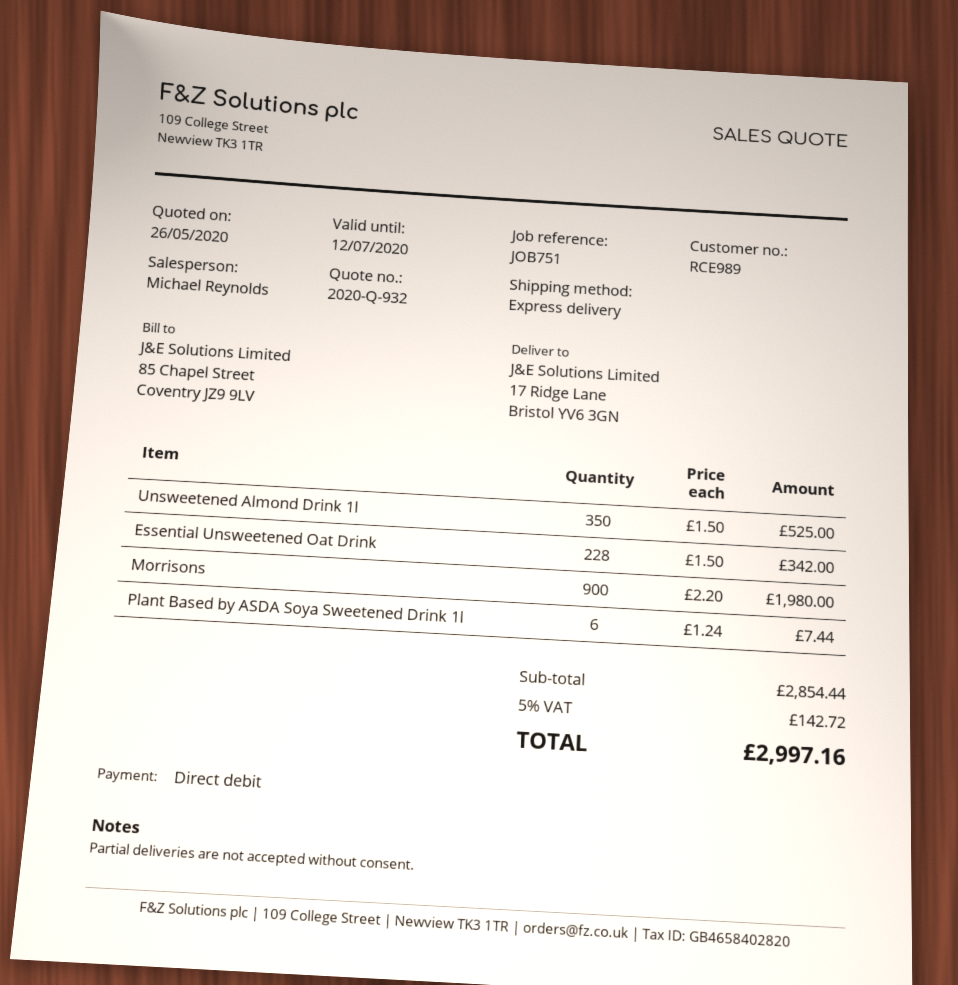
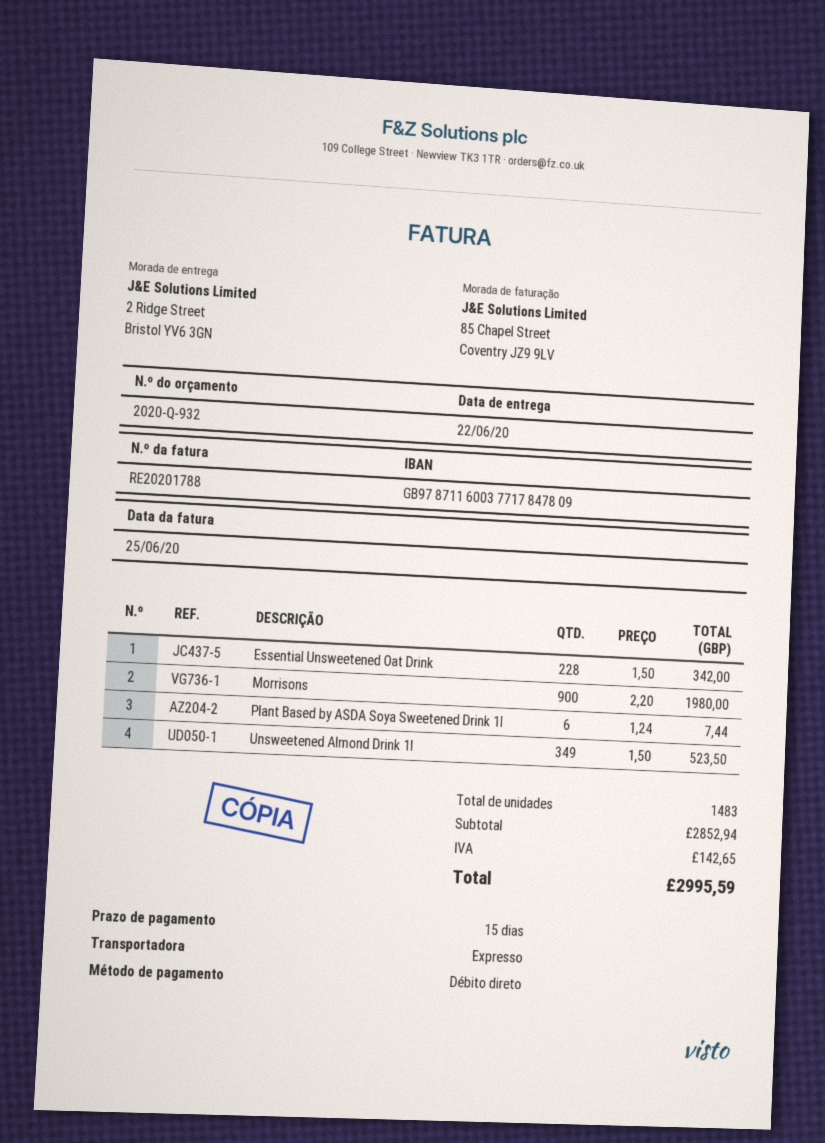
ship to: 17 Ridge Lane, Bristol YV6 3GN -> 2 Ridge Street, Bristol YV6 3GN
Unsweetened Almond Drink 1l: 350 x 1.50 = 525.00 -> 349 x 1.50 = 523.50
subtotal: 2854.44 -> 2852.94
tax: 142.72 -> 142.65
total: 2997.16 -> 2995.59

